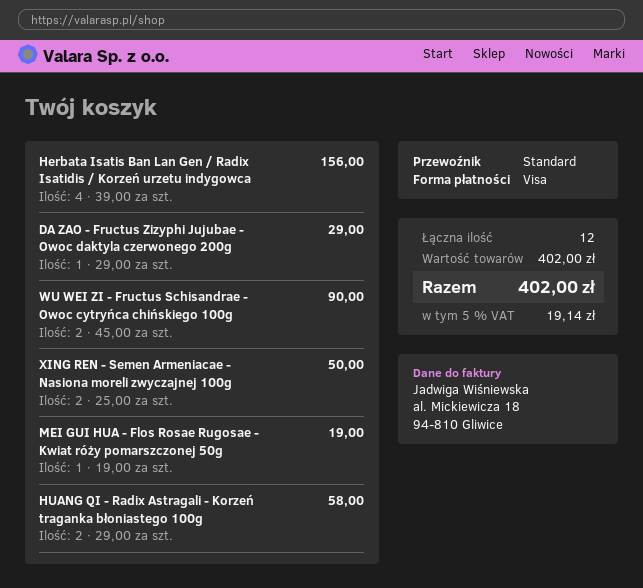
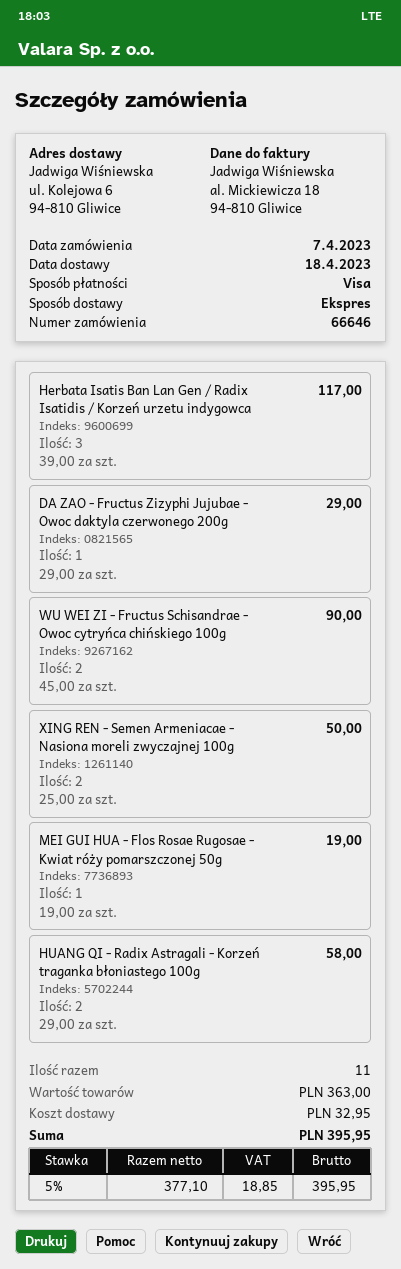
shipping method: standard -> express
Herbata Isatis Ban Lan Gen / Radix Isatidis / Korzeń urzetu indygowca: 4 x 39.00 = 156.00 -> 3 x 39.00 = 117.00
total quantity: 12 -> 11
subtotal: 402.00 -> 363.00
shipping: none -> 32.95
tax: 5% = 19.14 -> 5% = 18.85
total: 402.00 -> 395.95

